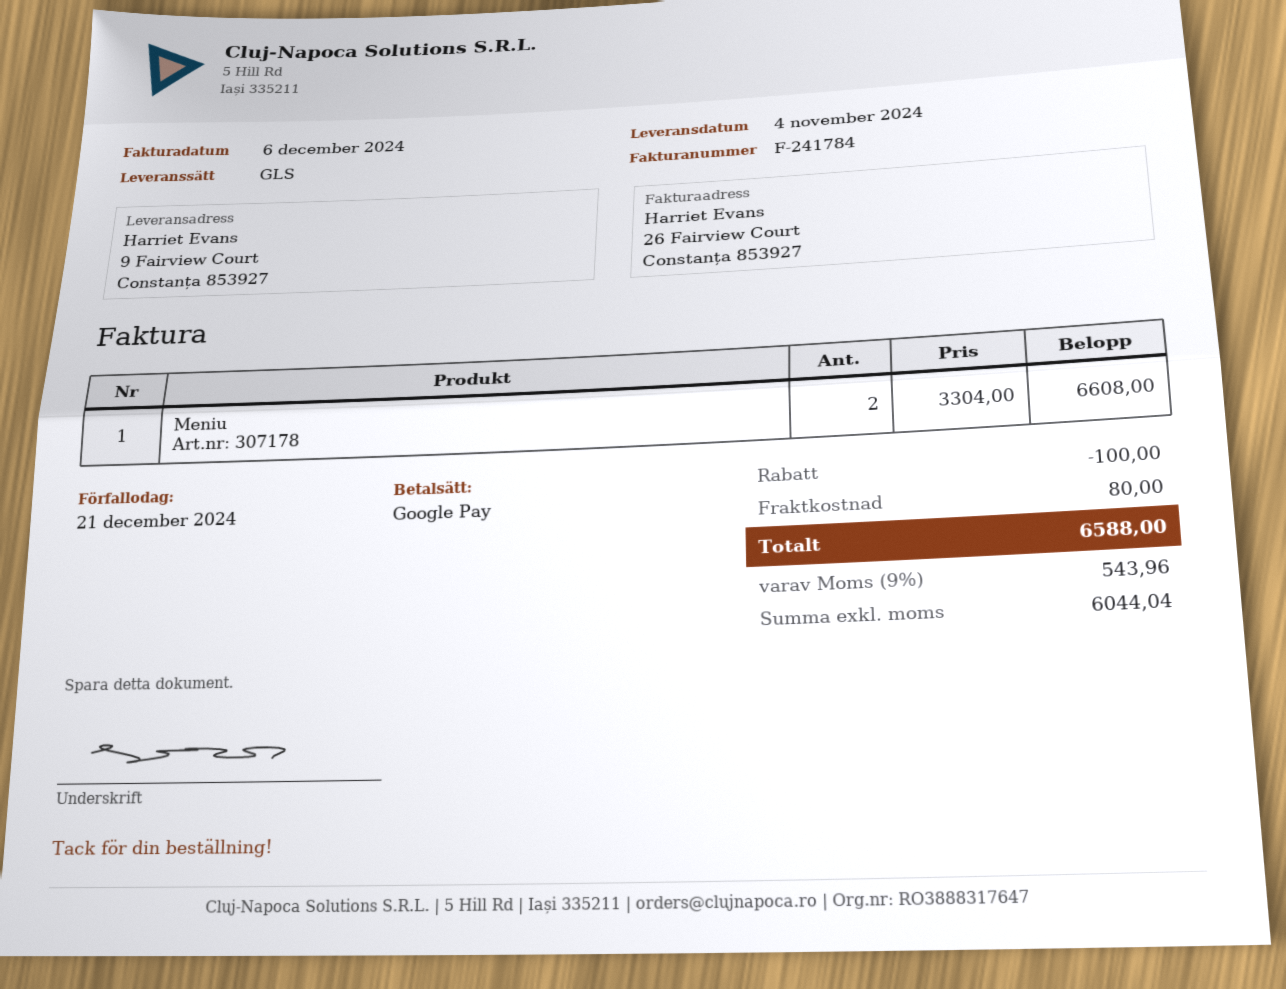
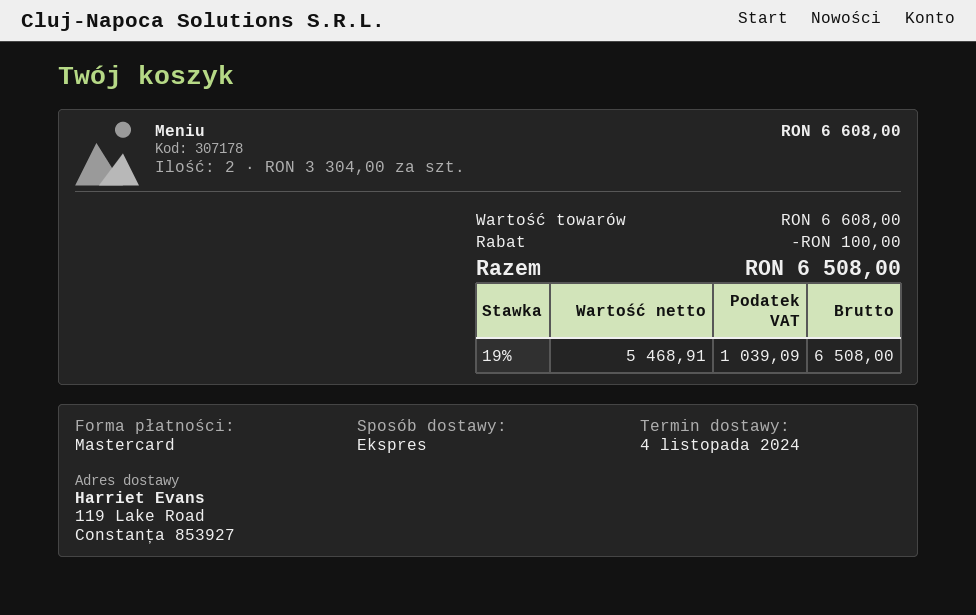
payment method: Google Pay -> Mastercard
shipping method: GLS -> express
ship to: 9 Fairview Court, Constanța 853927 -> 119 Lake Road, Constanța 853927
shipping: 80.00 -> none
net: 6044.04 -> 5468.91
tax: 9% = 543.96 -> 19% = 1039.09
total: 6588.00 -> 6508.00

